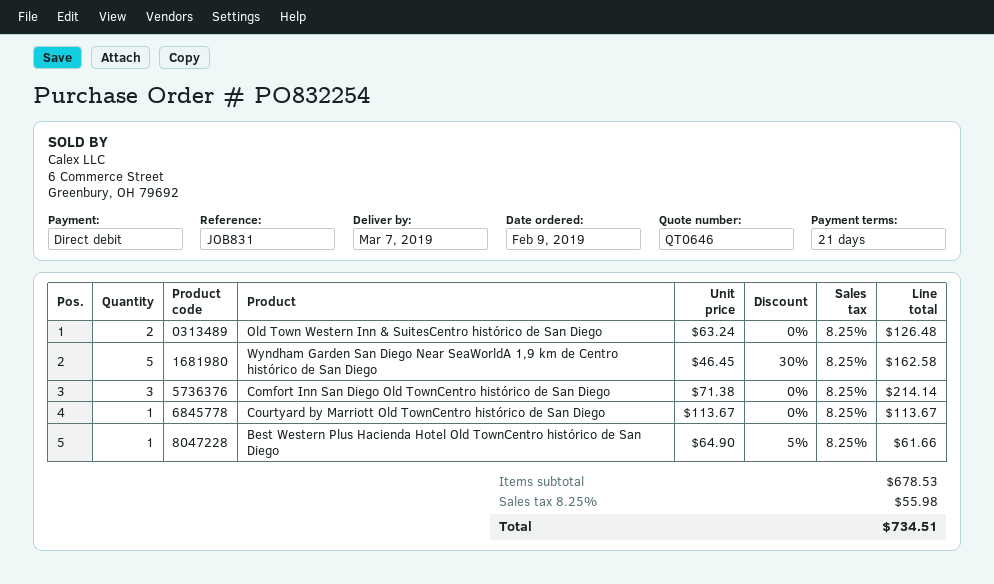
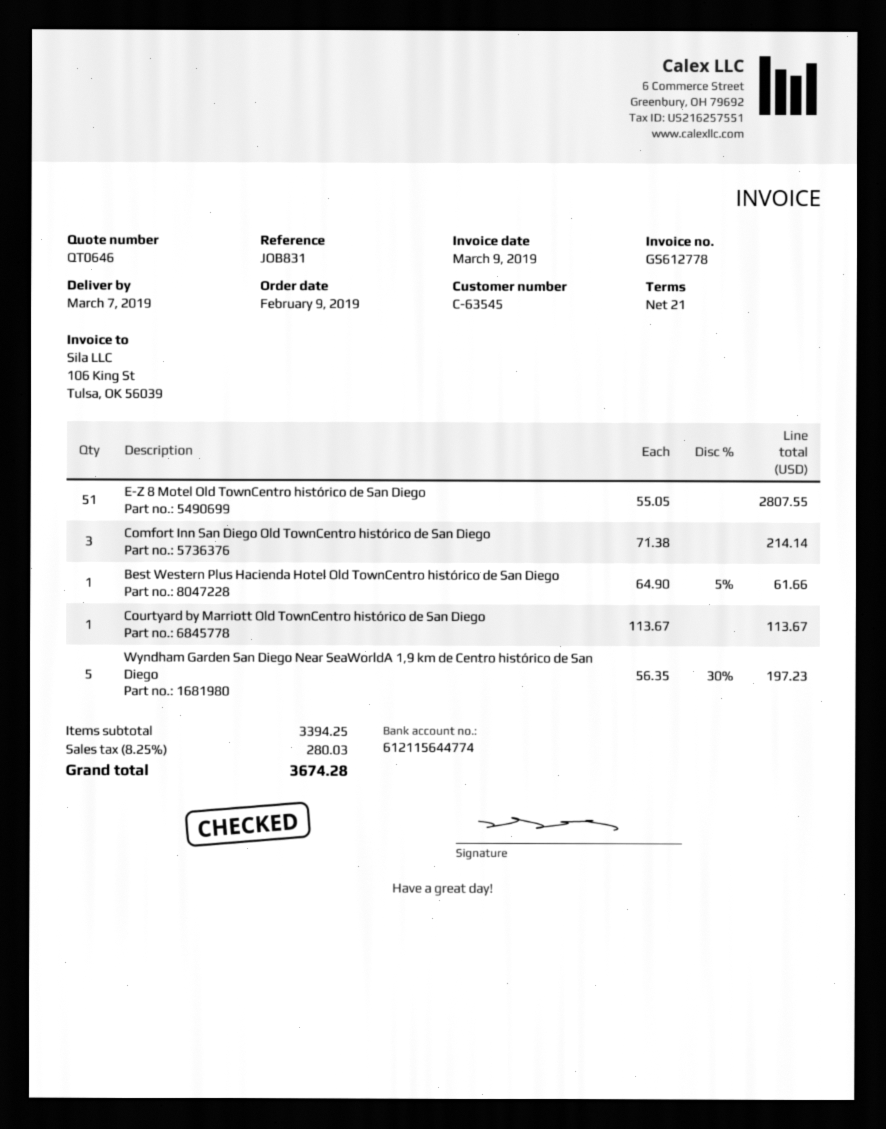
Old Town Western Inn & SuitesCentro histórico de San Diego: 2 x 63.24 = 126.48 -> none
Wyndham Garden San Diego Near SeaWorldA 1,9 km de Centro histórico de San Diego: 5 x 46.45 - 30% = 162.58 -> 5 x 56.35 - 30% = 197.23
E-Z 8 Motel Old TownCentro histórico de San Diego: none -> 51 x 55.05 = 2807.55
subtotal: 678.53 -> 3394.25
tax: 8.25% = 55.98 -> 8.25% = 280.03
total: 734.51 -> 3674.28

